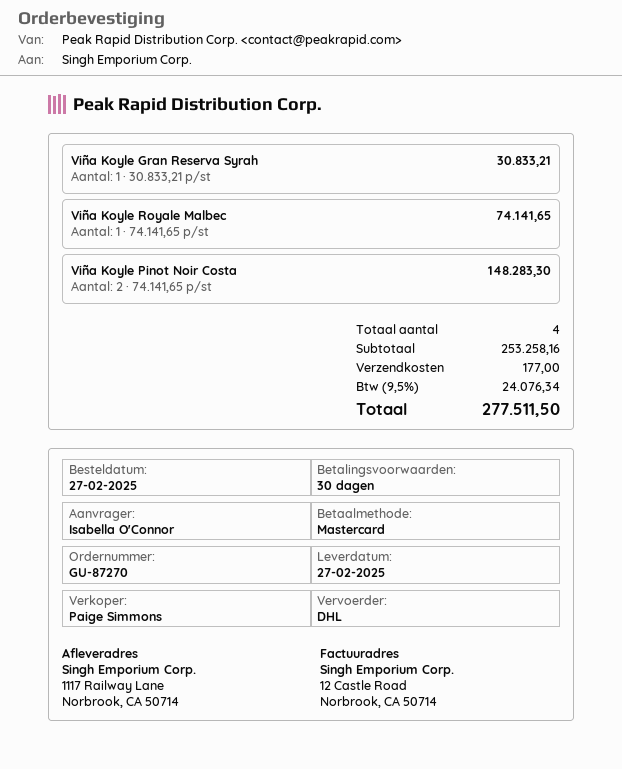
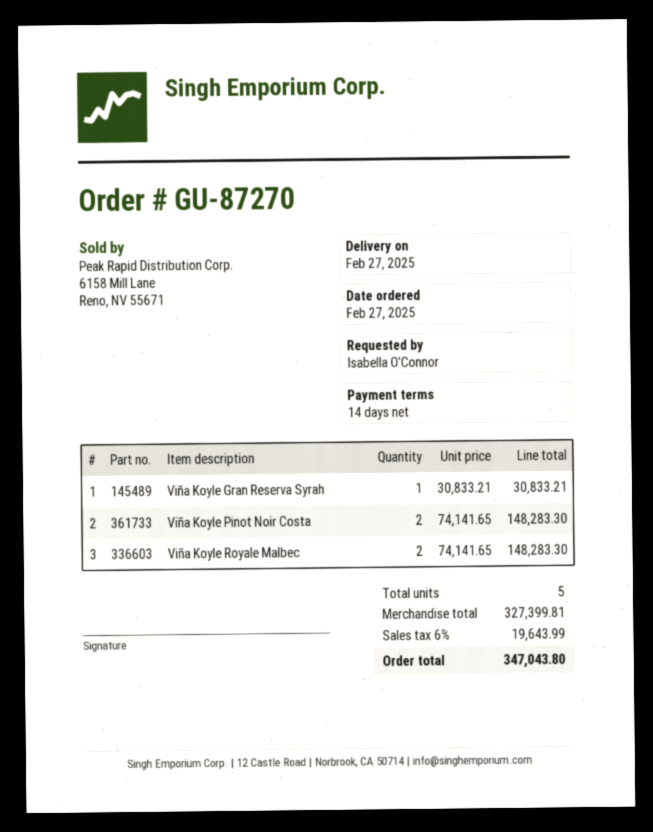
payment terms: 30 days -> 14 days
Viña Koyle Royale Malbec: 1 x 74141.65 = 74141.65 -> 2 x 74141.65 = 148283.30
total quantity: 4 -> 5
subtotal: 253258.16 -> 327399.81
shipping: 177.00 -> none
tax: 9.5% = 24076.34 -> 6% = 19643.99
total: 277511.50 -> 347043.80

